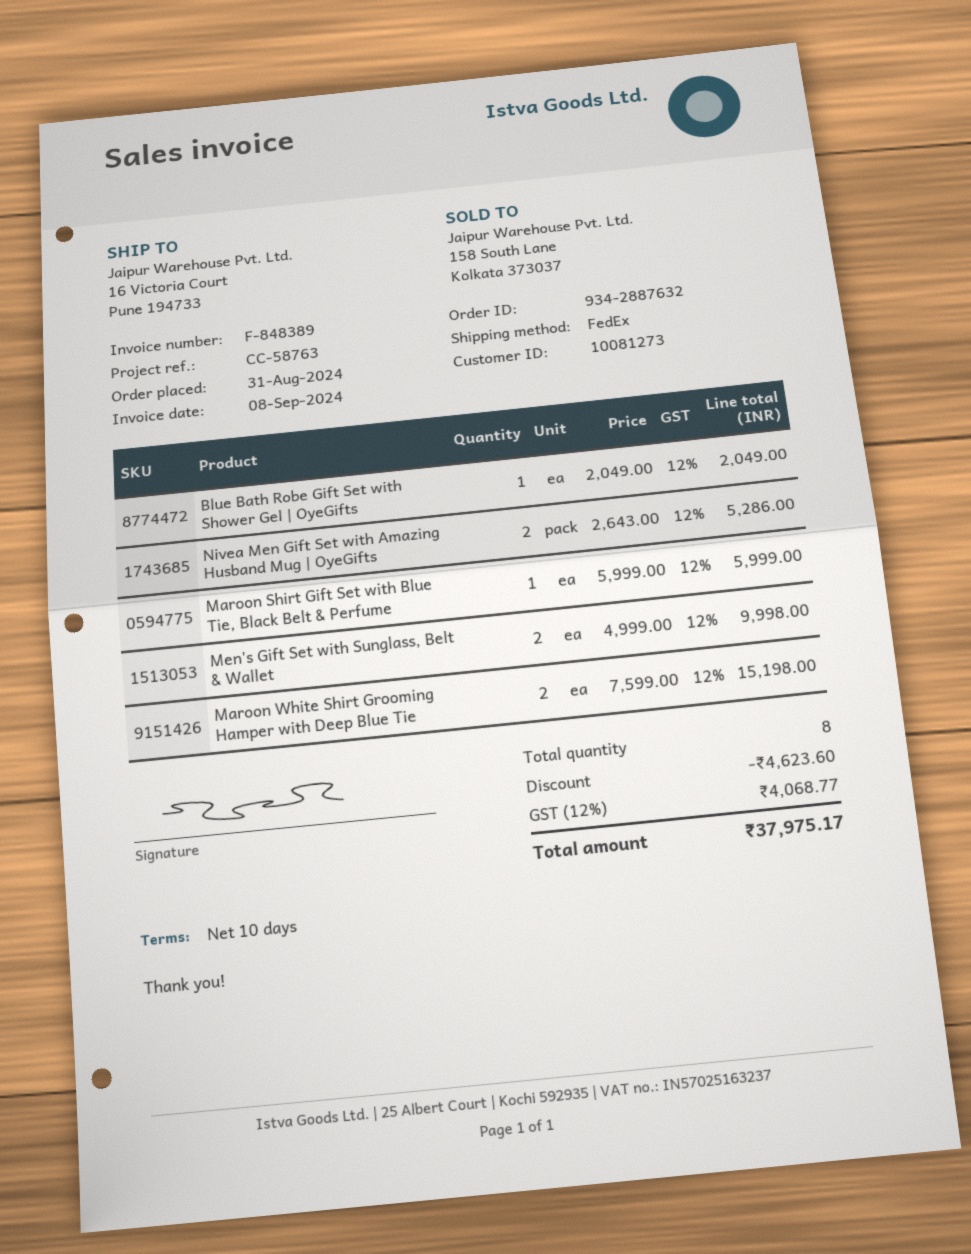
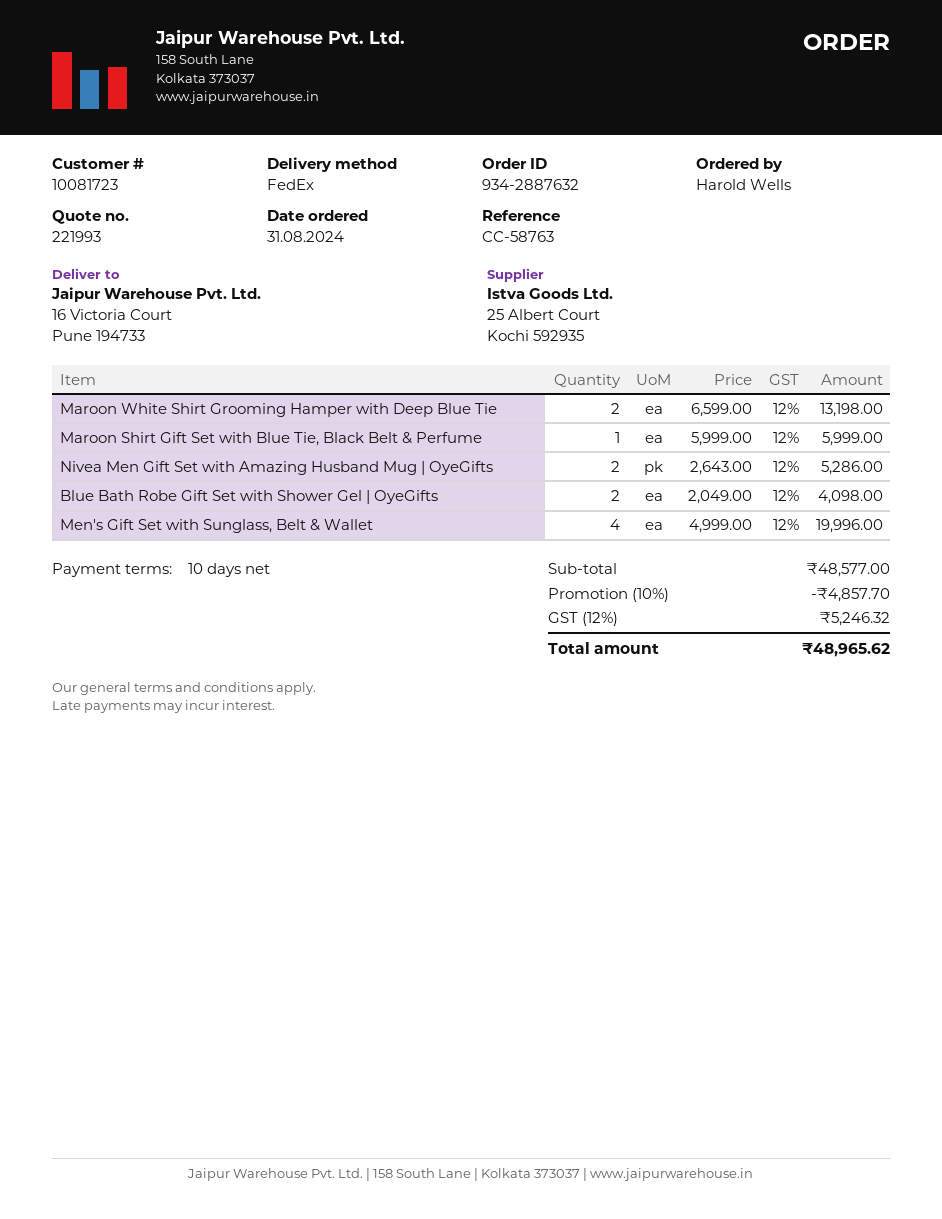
customer number: 10081273 -> 10081723
Blue Bath Robe Gift Set with Shower Gel | OyeGifts: 1 x 2049.00 = 2049.00 -> 2 x 2049.00 = 4098.00
Men's Gift Set with Sunglass, Belt & Wallet: 2 x 4999.00 = 9998.00 -> 4 x 4999.00 = 19996.00
Maroon White Shirt Grooming Hamper with Deep Blue Tie: 2 x 7599.00 = 15198.00 -> 2 x 6599.00 = 13198.00
discount: 4623.60 -> 4857.70
tax: 12% = 4068.77 -> 12% = 5246.32
total: 37975.17 -> 48965.62

